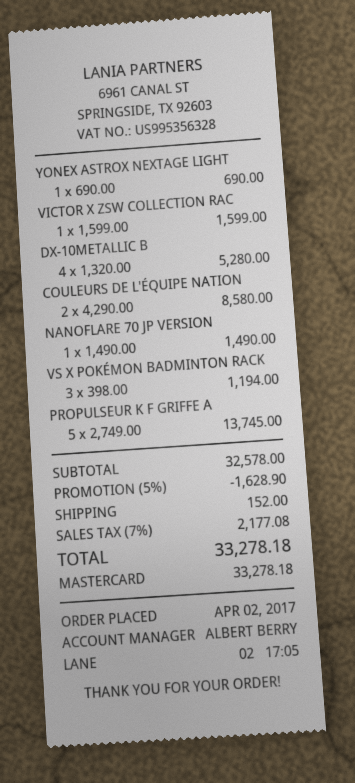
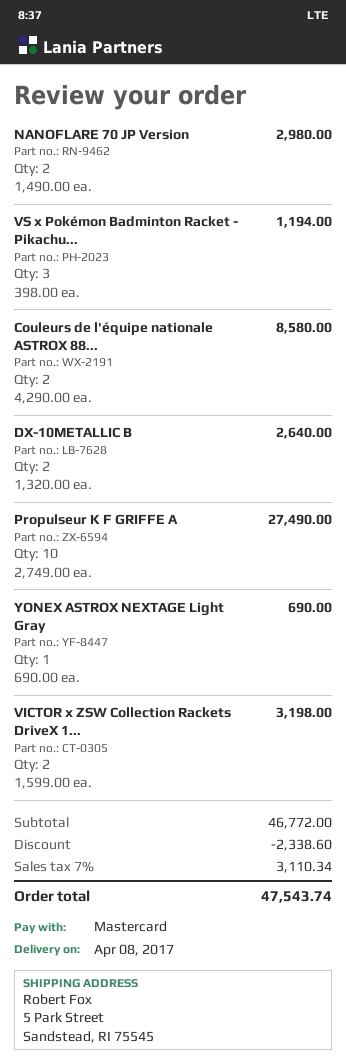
VICTOR X ZSW COLLECTION RAC: 1 x 1599.00 = 1599.00 -> 2 x 1599.00 = 3198.00
DX-10METALLIC B: 4 x 1320.00 = 5280.00 -> 2 x 1320.00 = 2640.00
NANOFLARE 70 JP VERSION: 1 x 1490.00 = 1490.00 -> 2 x 1490.00 = 2980.00
PROPULSEUR K F GRIFFE A: 5 x 2749.00 = 13745.00 -> 10 x 2749.00 = 27490.00
subtotal: 32578.00 -> 46772.00
discount: 1628.90 -> 2338.60
shipping: 152.00 -> none
tax: 7% = 2177.08 -> 7% = 3110.34
total: 33278.18 -> 47543.74

